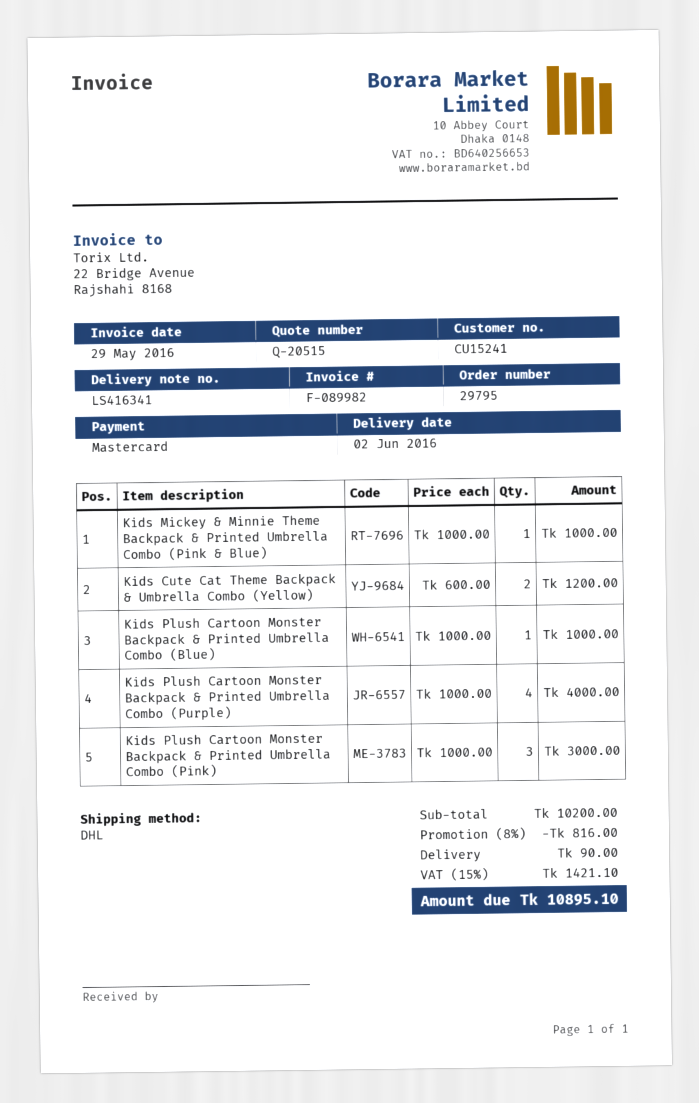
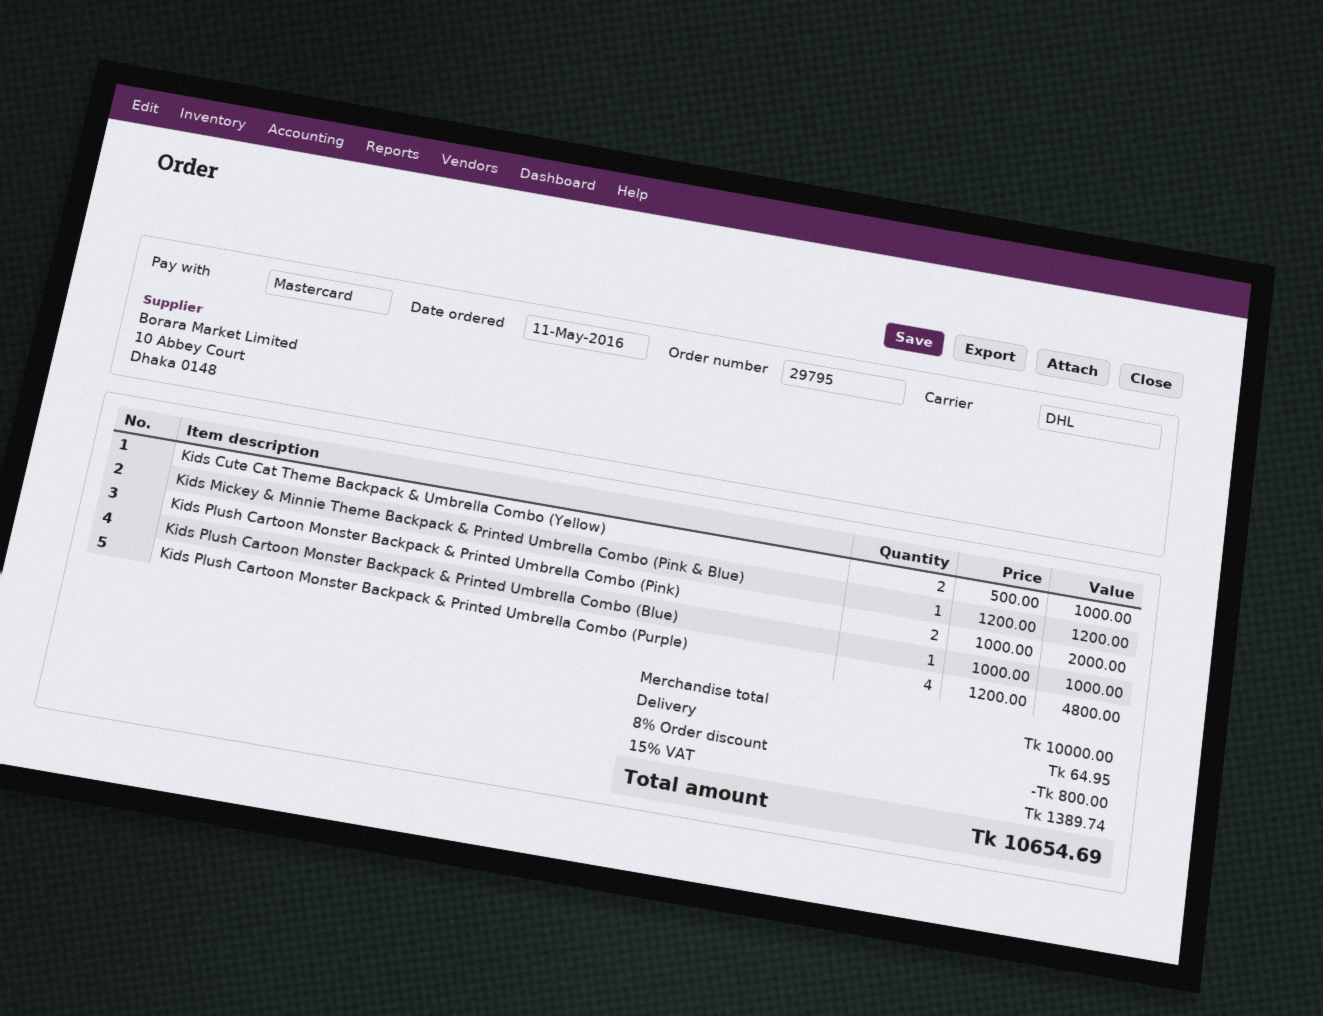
Kids Mickey & Minnie Theme Backpack & Printed Umbrella Combo (Pink & Blue): 1 x 1000.00 = 1000.00 -> 1 x 1200.00 = 1200.00
Kids Cute Cat Theme Backpack & Umbrella Combo (Yellow): 2 x 600.00 = 1200.00 -> 2 x 500.00 = 1000.00
Kids Plush Cartoon Monster Backpack & Printed Umbrella Combo (Purple): 4 x 1000.00 = 4000.00 -> 4 x 1200.00 = 4800.00
Kids Plush Cartoon Monster Backpack & Printed Umbrella Combo (Pink): 3 x 1000.00 = 3000.00 -> 2 x 1000.00 = 2000.00
subtotal: 10200.00 -> 10000.00
discount: 8% = 816.00 -> 8% = 800.00
shipping: 90.00 -> 64.95
tax: 15% = 1421.10 -> 15% = 1389.74
total: 10895.10 -> 10654.69

